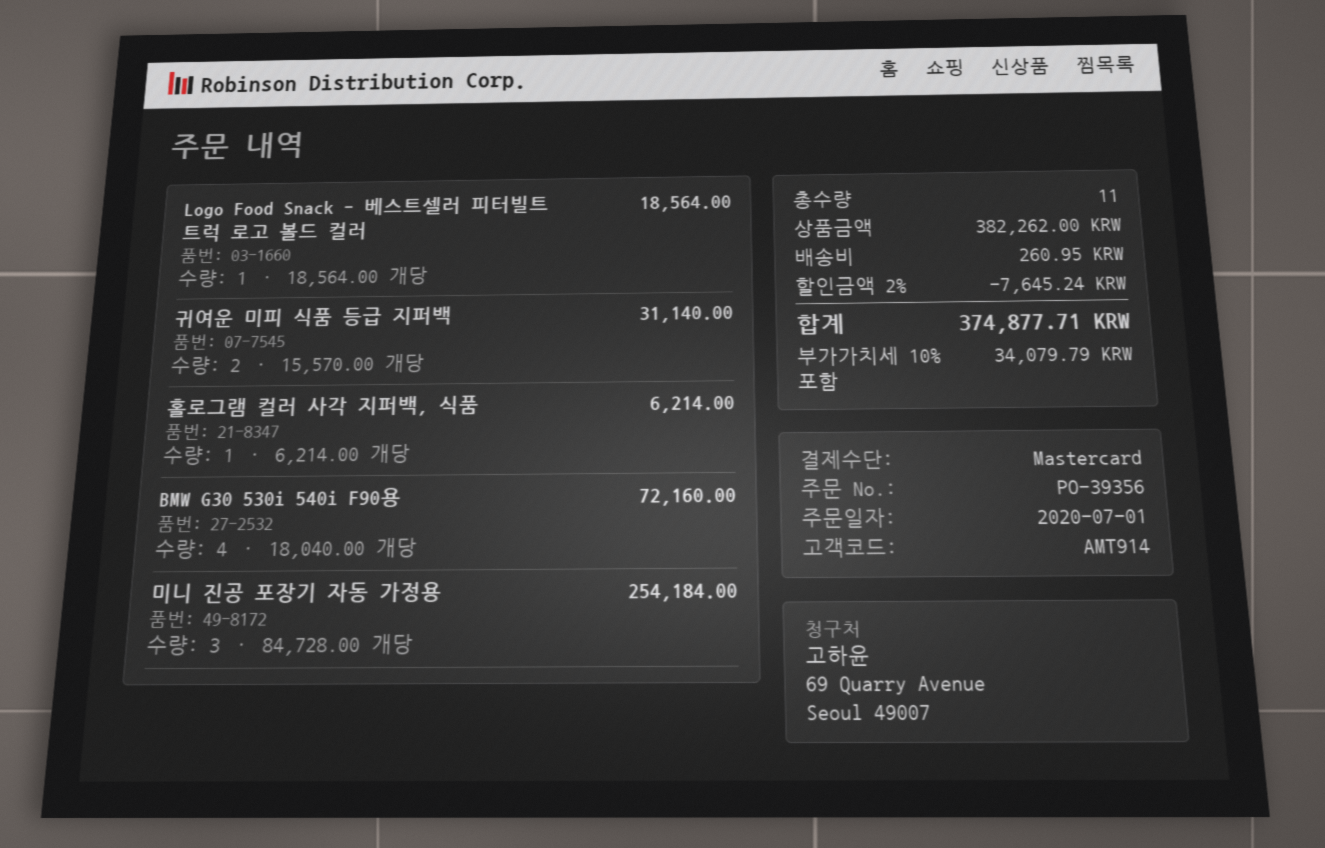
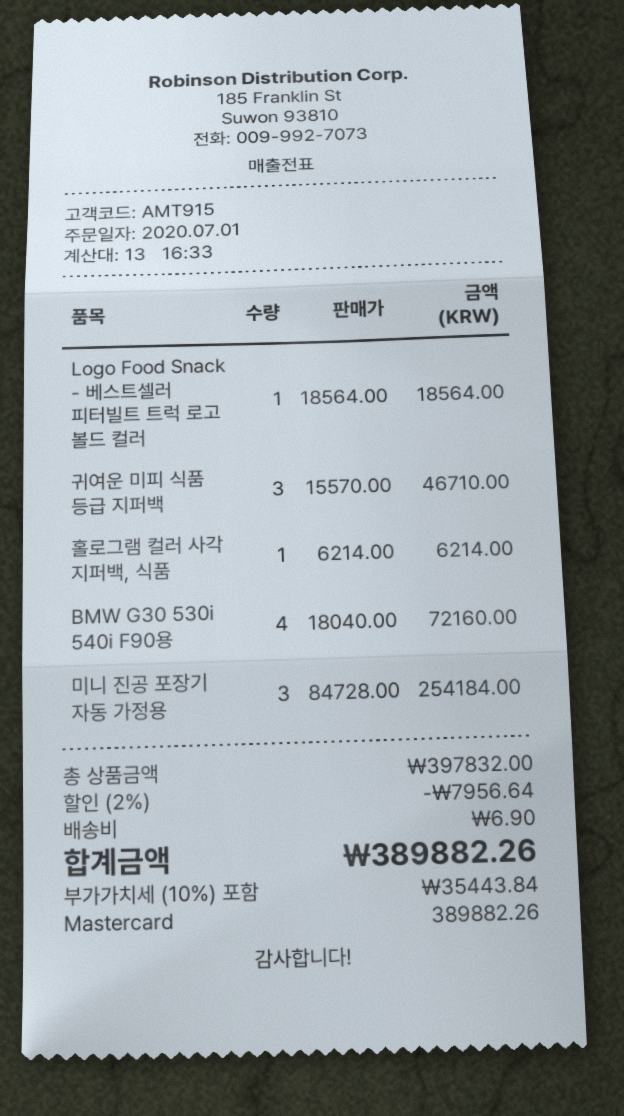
customer number: AMT914 -> AMT915
귀여운 미피 식품 등급 지퍼백: 2 x 15570.00 = 31140.00 -> 3 x 15570.00 = 46710.00
subtotal: 382262.00 -> 397832.00
discount: 2% = 7645.24 -> 2% = 7956.64
shipping: 260.95 -> 6.90
tax: 10% = 34079.79 -> 10% = 35443.84
total: 374877.71 -> 389882.26

